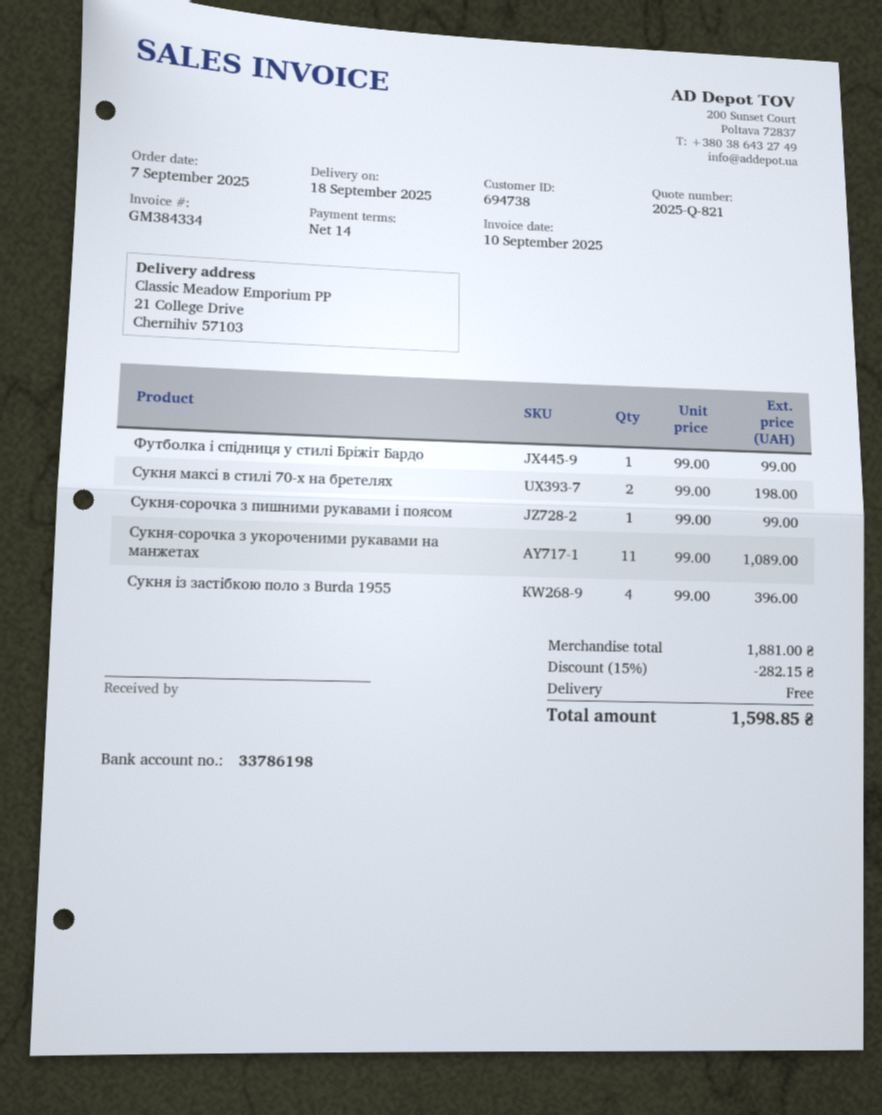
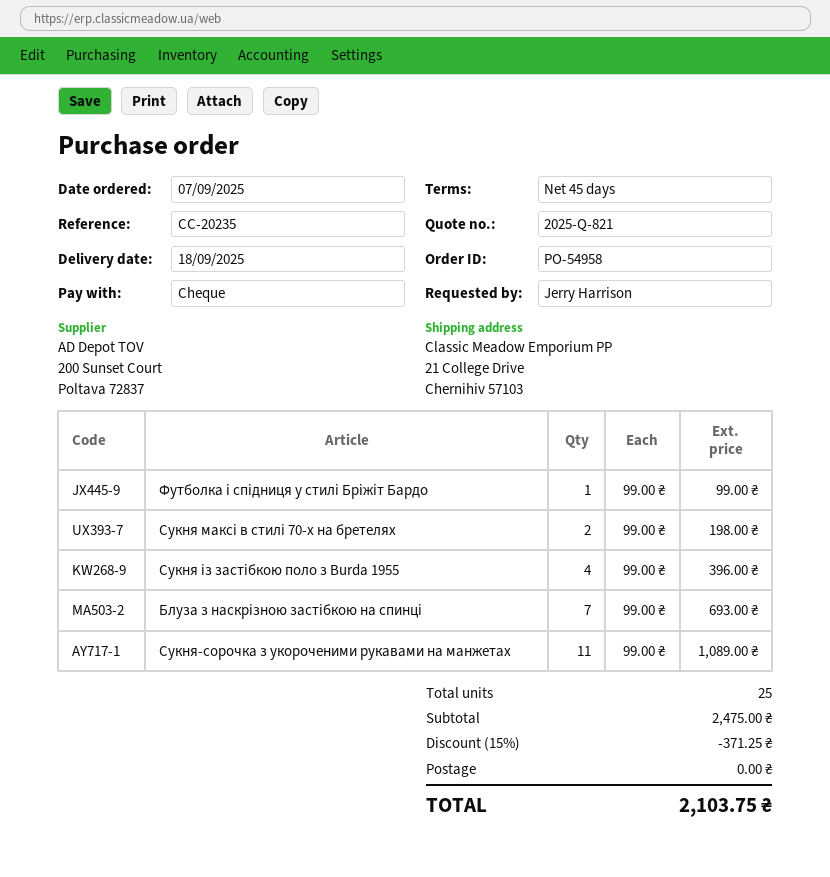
payment terms: 14 days -> 45 days
Сукня-сорочка з пишними рукавами і поясом: 1 x 99.00 = 99.00 -> none
Блуза з наскрізною застібкою на спинці: none -> 7 x 99.00 = 693.00
subtotal: 1881.00 -> 2475.00
discount: 15% = 282.15 -> 15% = 371.25
total: 1598.85 -> 2103.75

